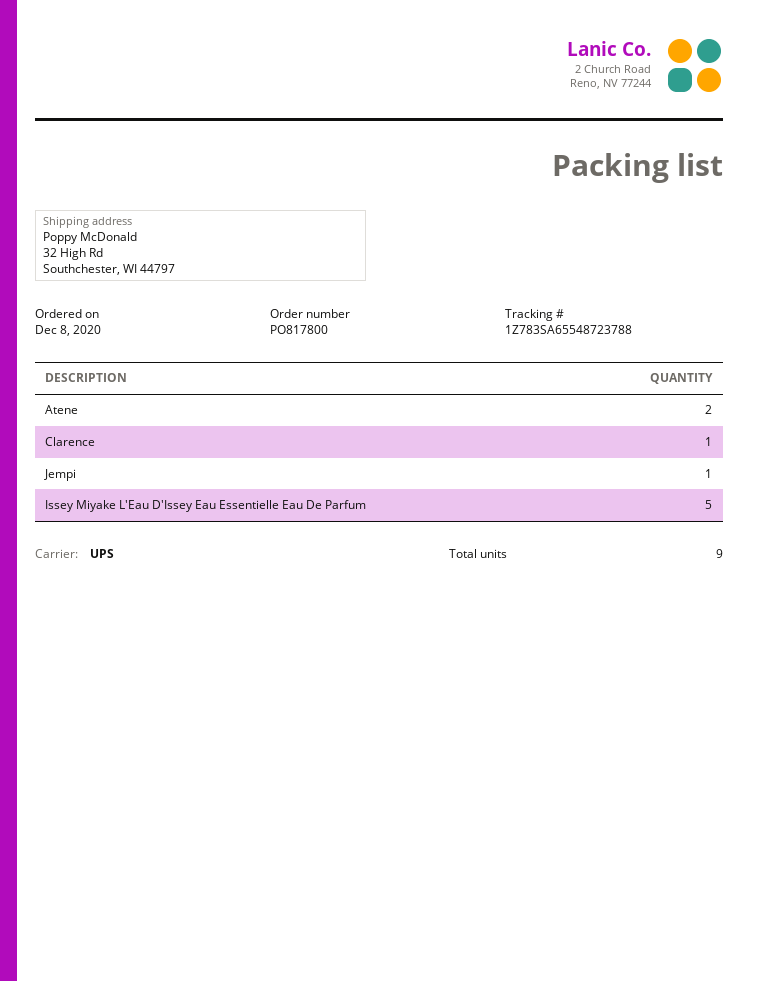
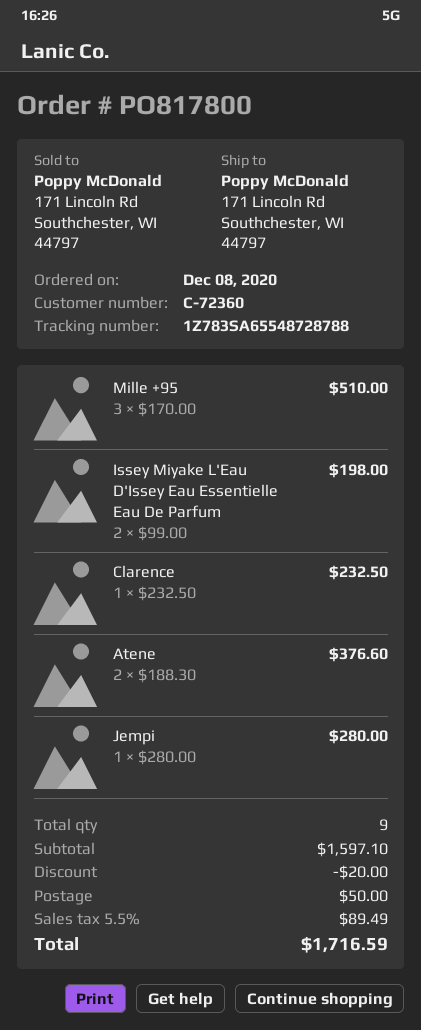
tracking number: 1Z783SA65548723788 -> 1Z783SA65548728788
ship to: 32 High Rd, Southchester, WI 44797 -> 171 Lincoln Rd, Southchester, WI 44797
Issey Miyake L'Eau D'Issey Eau Essentielle Eau De Parfum: 5 -> 2
Mille +95: none -> 3

